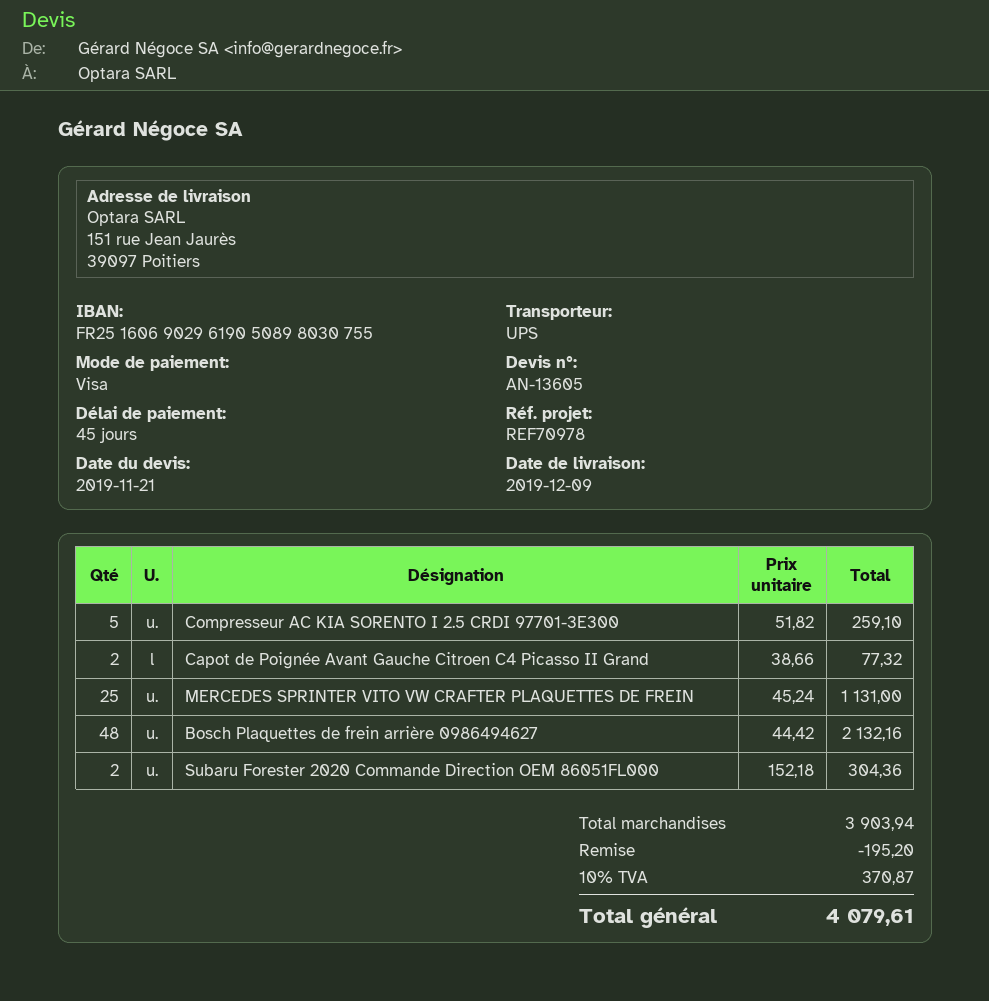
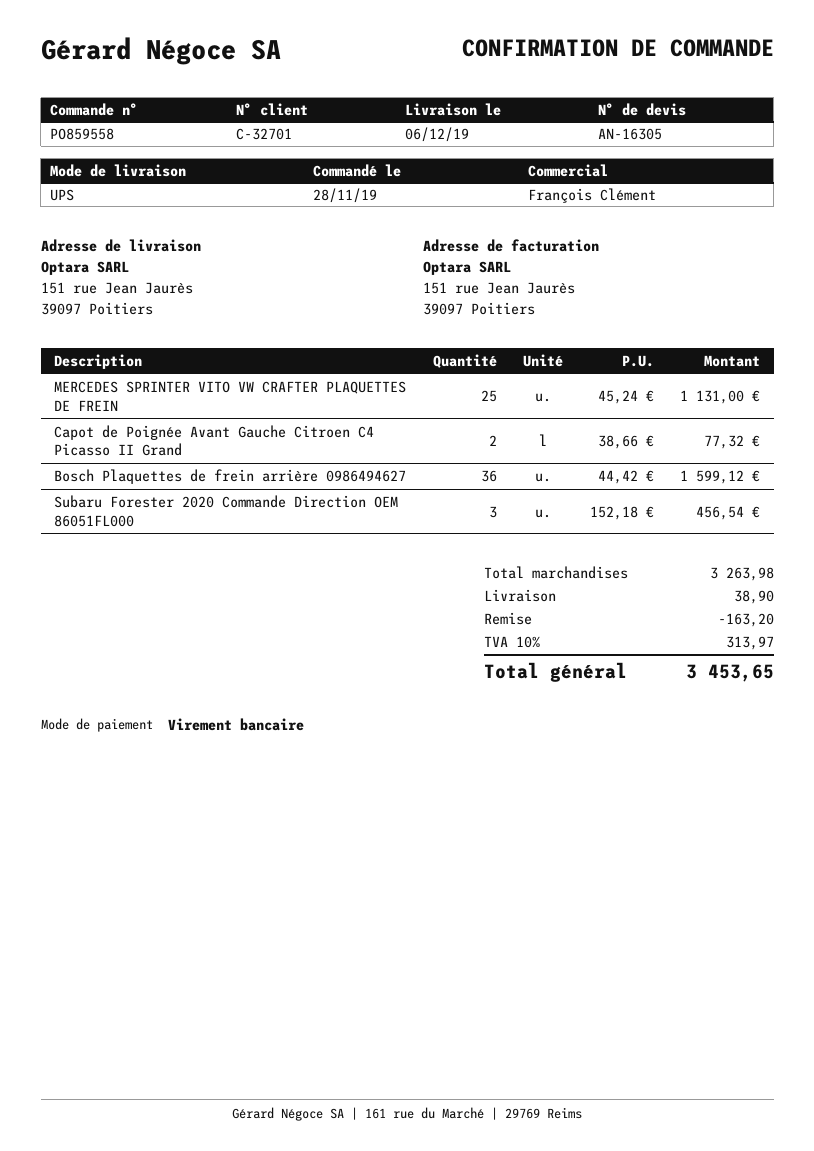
quote number: AN-13605 -> AN-16305
delivery date: 2019-12-09 -> 2019-12-06
payment method: Visa -> bank transfer
Compresseur AC KIA SORENTO I 2.5 CRDI 97701-3E300: 5 x 51.82 = 259.10 -> none
Bosch Plaquettes de frein arrière 0986494627: 48 x 44.42 = 2132.16 -> 36 x 44.42 = 1599.12
Subaru Forester 2020 Commande Direction OEM 86051FL000: 2 x 152.18 = 304.36 -> 3 x 152.18 = 456.54
subtotal: 3903.94 -> 3263.98
discount: 195.20 -> 163.20
shipping: none -> 38.90
tax: 10% = 370.87 -> 10% = 313.97
total: 4079.61 -> 3453.65

